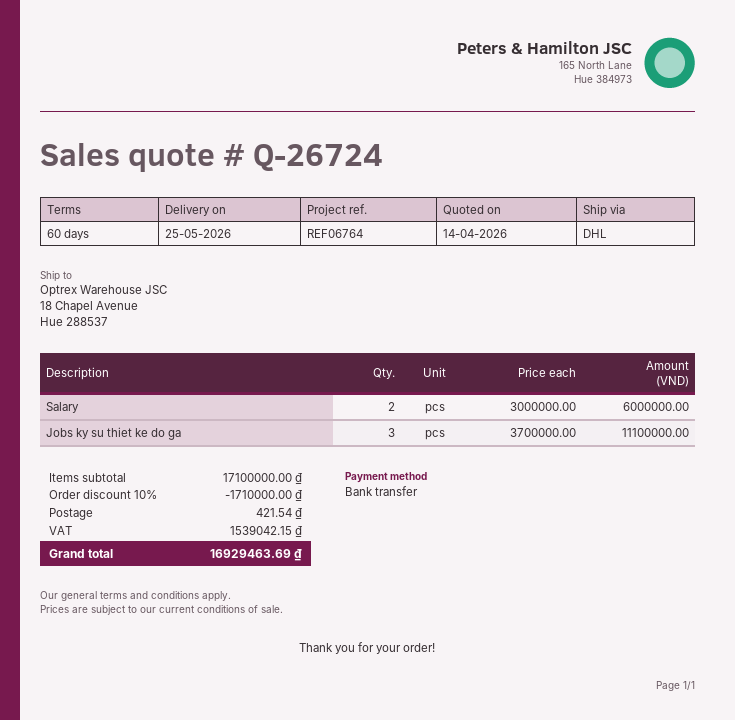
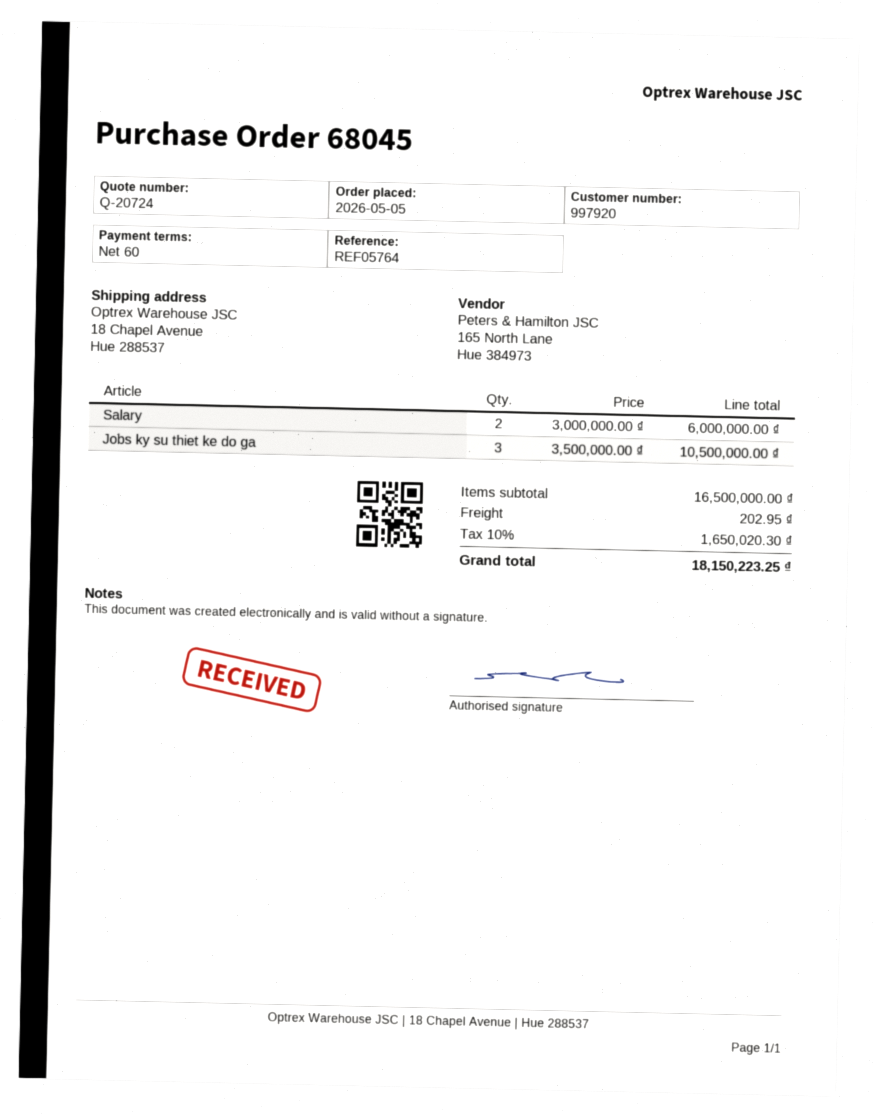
quote number: Q-26724 -> Q-20724
reference: REF06764 -> REF05764
Jobs ky su thiet ke do ga: 3 x 3700000.00 = 11100000.00 -> 3 x 3500000.00 = 10500000.00
subtotal: 17100000.00 -> 16500000.00
discount: 10% = 1710000.00 -> none
shipping: 421.54 -> 202.95
tax: 1539042.15 -> 1650020.30
total: 16929463.69 -> 18150223.25

